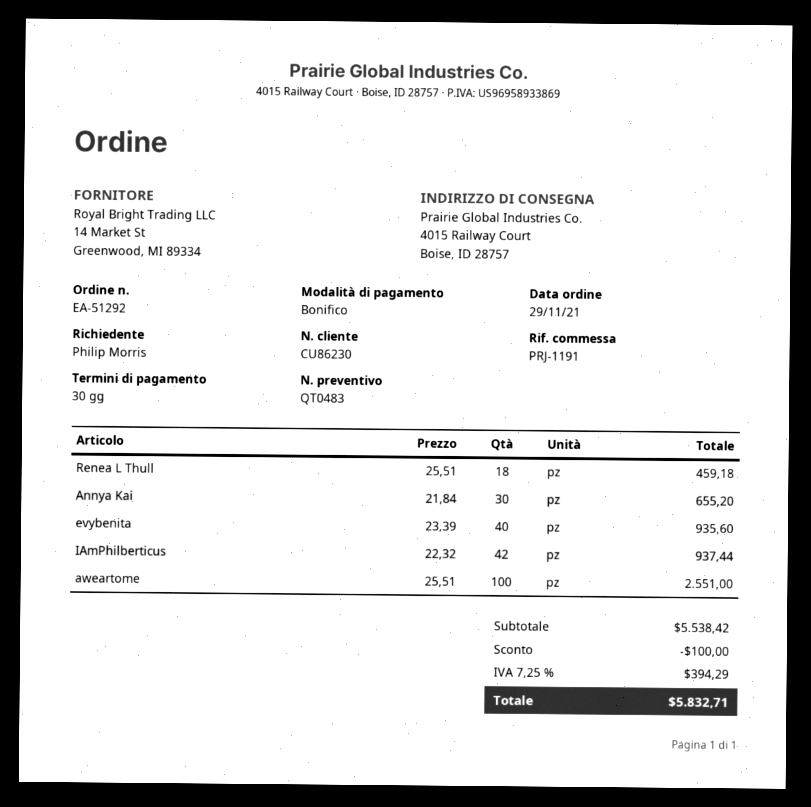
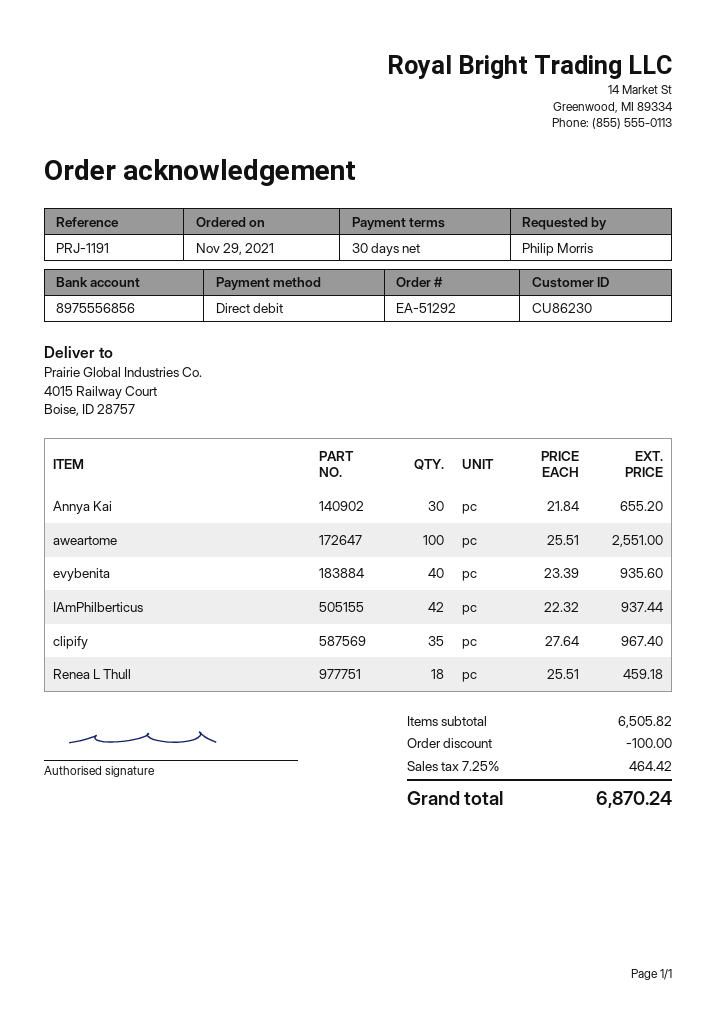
payment method: bank transfer -> direct debit
clipify: none -> 35 x 27.64 = 967.40
subtotal: 5538.42 -> 6505.82
tax: 7.25% = 394.29 -> 7.25% = 464.42
total: 5832.71 -> 6870.24

